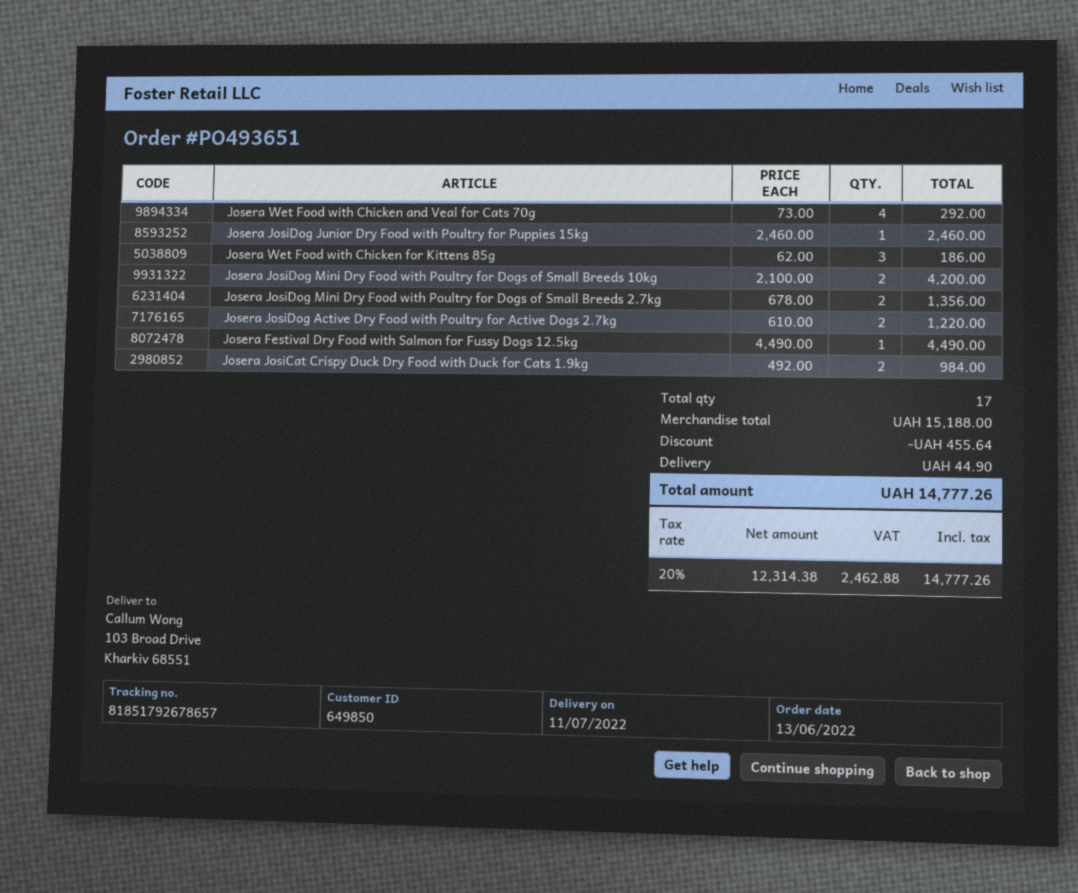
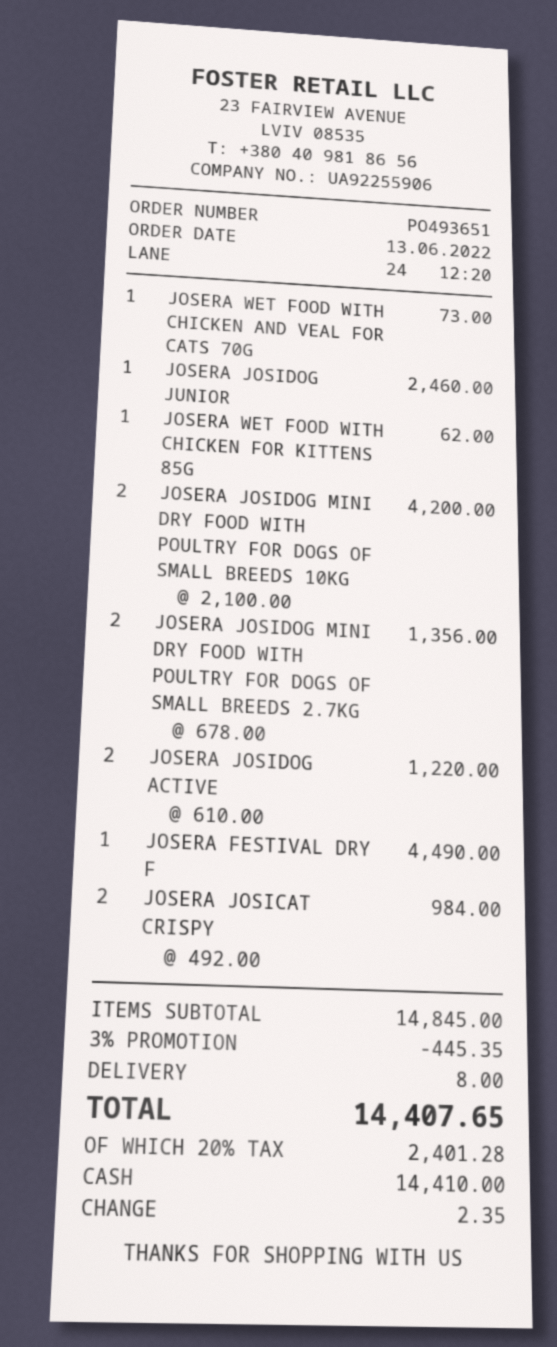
Josera Wet Food with Chicken and Veal for Cats 70g: 4 x 73.00 = 292.00 -> 1 x 73.00 = 73.00
Josera Wet Food with Chicken for Kittens 85g: 3 x 62.00 = 186.00 -> 1 x 62.00 = 62.00
subtotal: 15188.00 -> 14845.00
discount: 455.64 -> 445.35
shipping: 44.90 -> 8.00
tax: 20% = 2462.88 -> 20% = 2401.28
total: 14777.26 -> 14407.65

